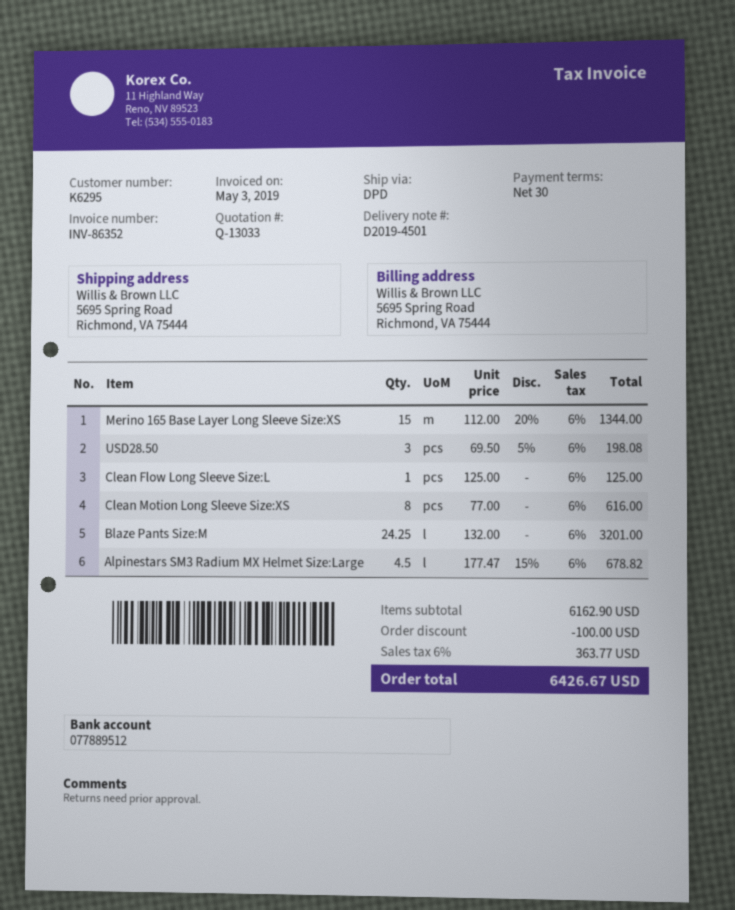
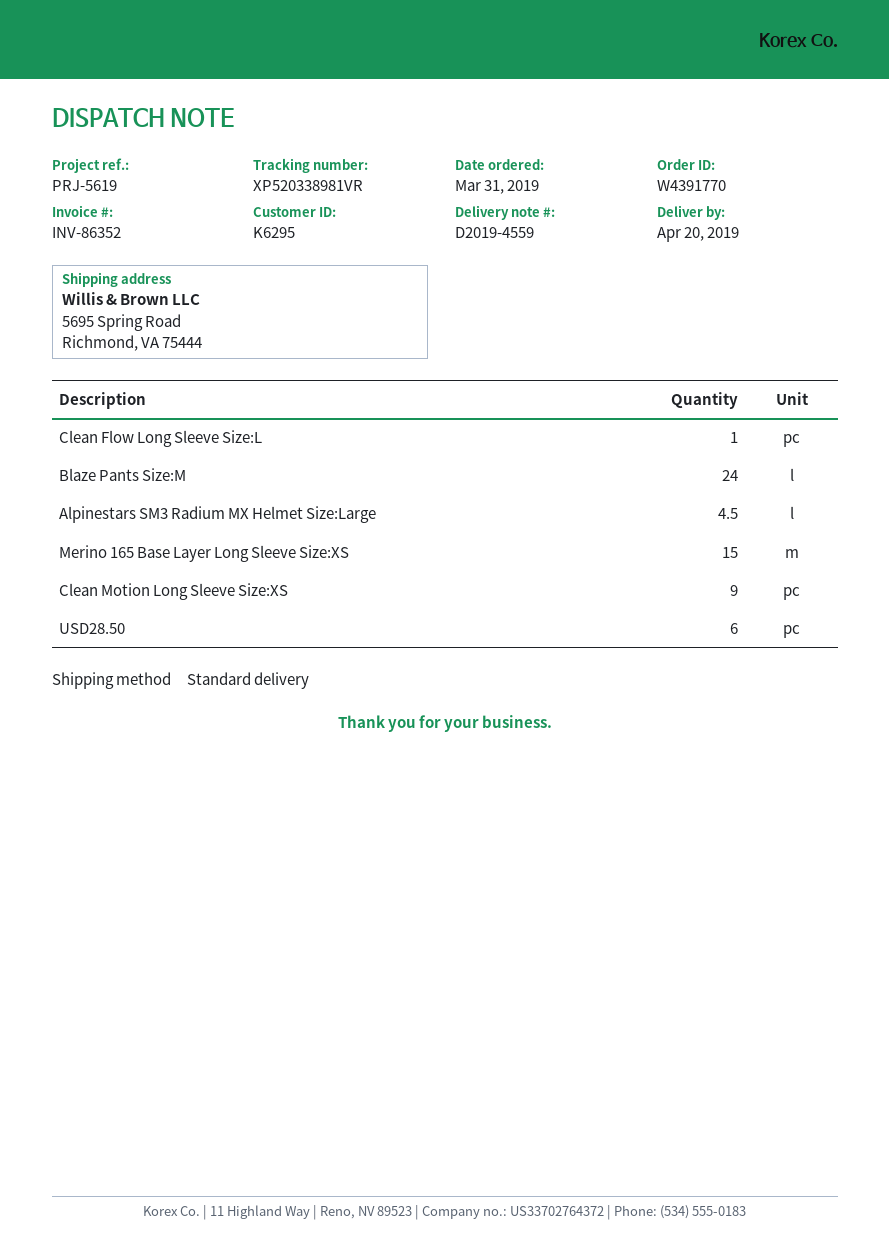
delivery note number: D2019-4501 -> D2019-4559
shipping method: DPD -> standard
USD28.50: 3 -> 6
Clean Motion Long Sleeve Size:XS: 8 -> 9
Blaze Pants Size:M: 24.25 -> 24

